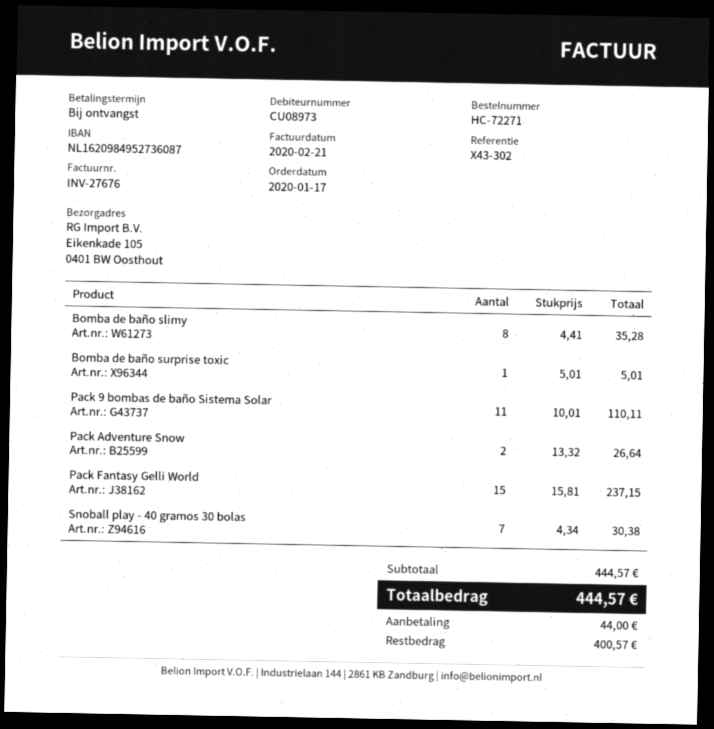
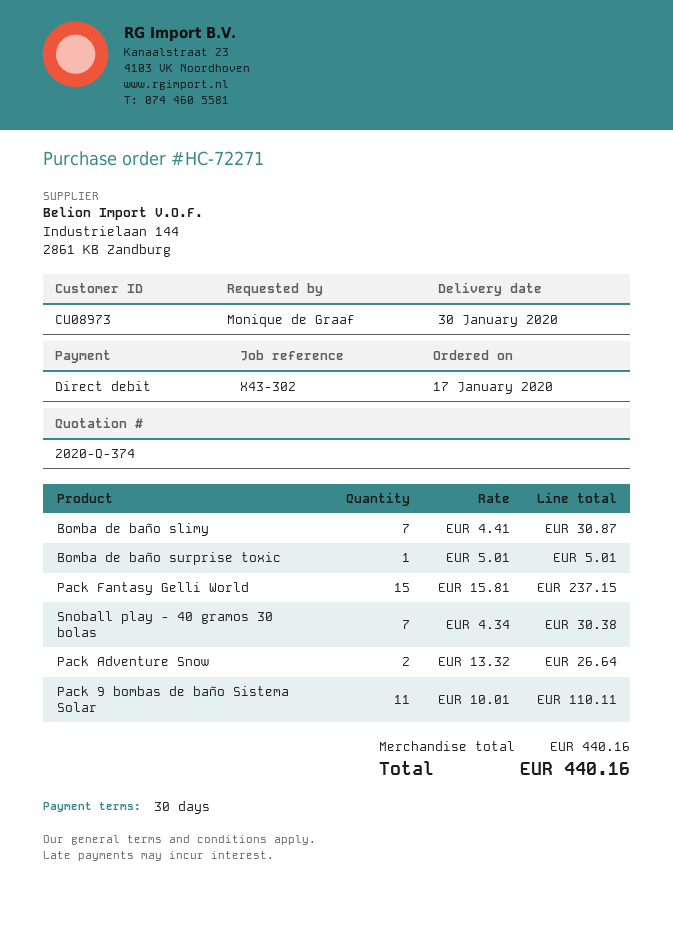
payment terms: on receipt -> 30 days
Bomba de baño slimy: 8 x 4.41 = 35.28 -> 7 x 4.41 = 30.87
subtotal: 444.57 -> 440.16
total: 444.57 -> 440.16

